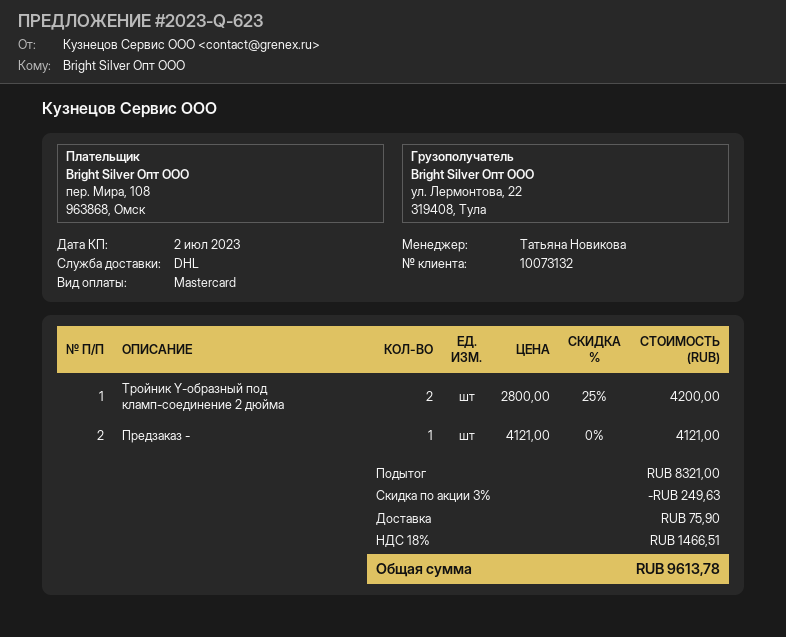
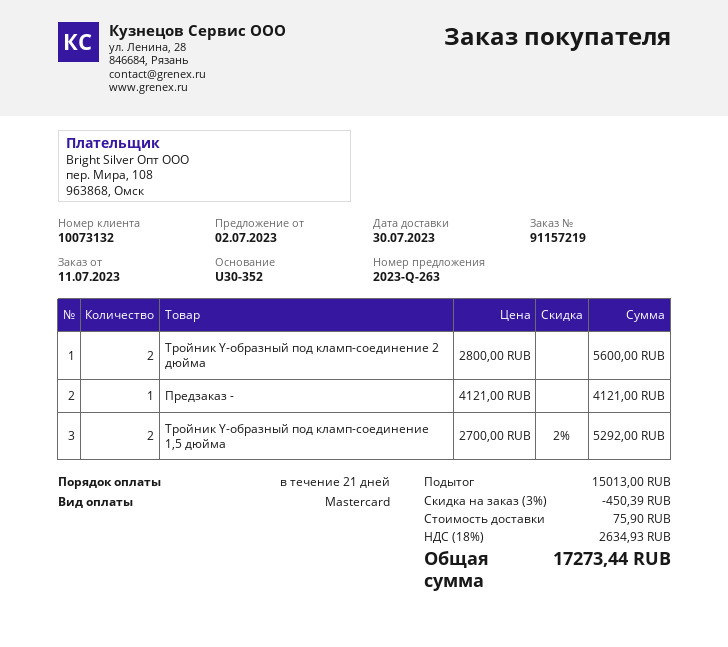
quote number: 2023-Q-623 -> 2023-Q-263
Тройник Y-образный под кламп-соединение 2 дюйма: 2 x 2800.00 - 25% = 4200.00 -> 2 x 2800.00 = 5600.00
Тройник Y-образный под кламп-соединение 1,5 дюйма: none -> 2 x 2700.00 - 2% = 5292.00
subtotal: 8321.00 -> 15013.00
discount: 3% = 249.63 -> 3% = 450.39
tax: 18% = 1466.51 -> 18% = 2634.93
total: 9613.78 -> 17273.44

